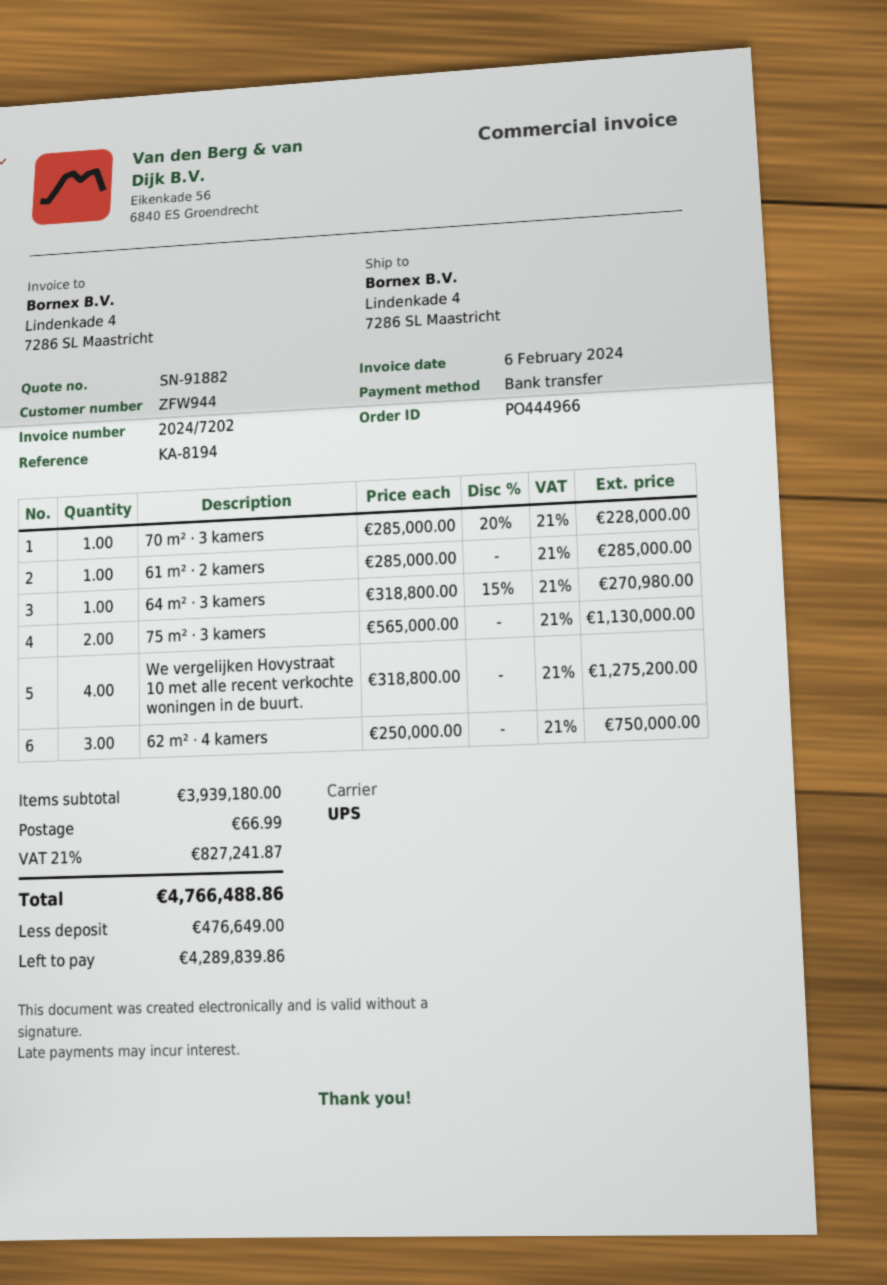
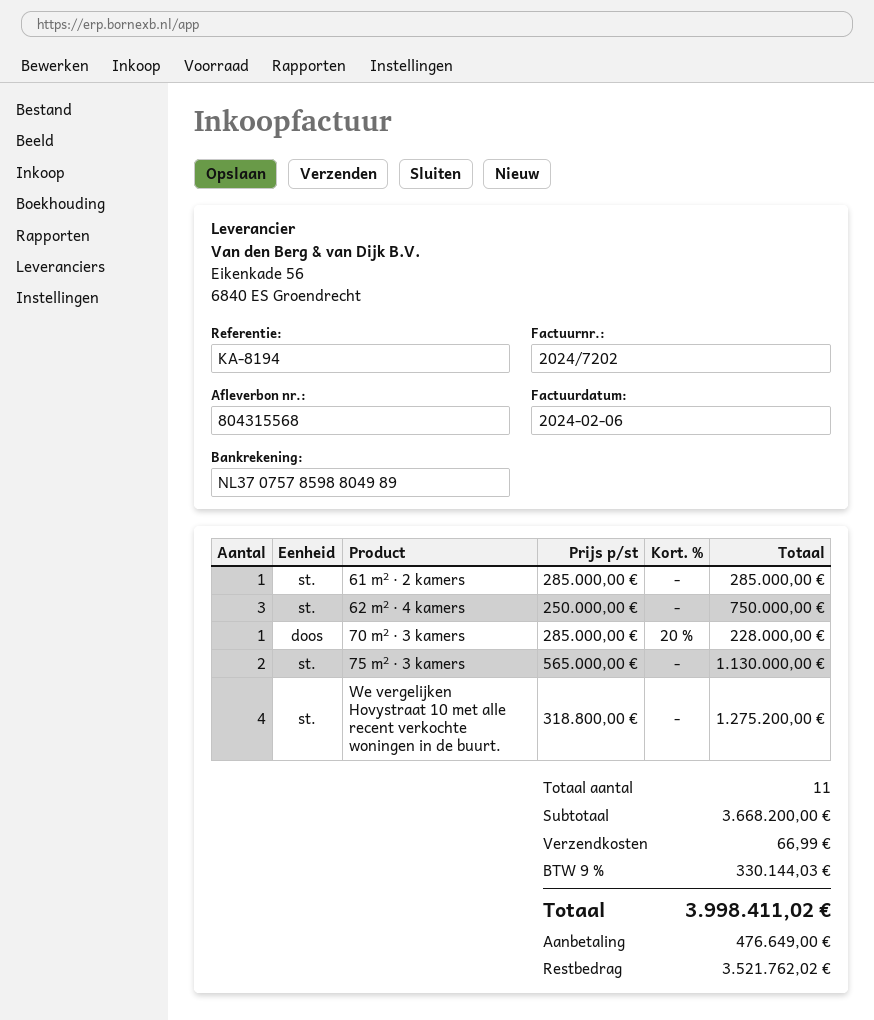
64 m² · 3 kamers: 1 x 318800.00 - 15% = 270980.00 -> none
subtotal: 3939180.00 -> 3668200.00
tax: 21% = 827241.87 -> 9% = 330144.03
total: 4766488.86 -> 3998411.02
balance: 4289839.86 -> 3521762.02

